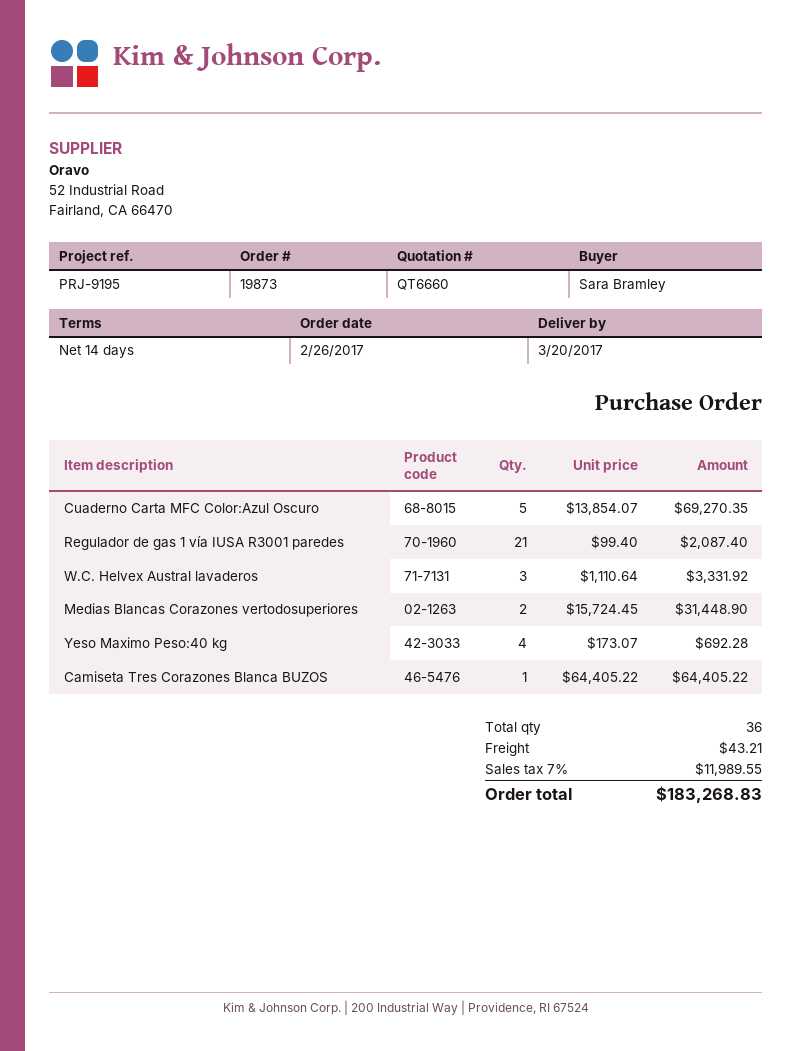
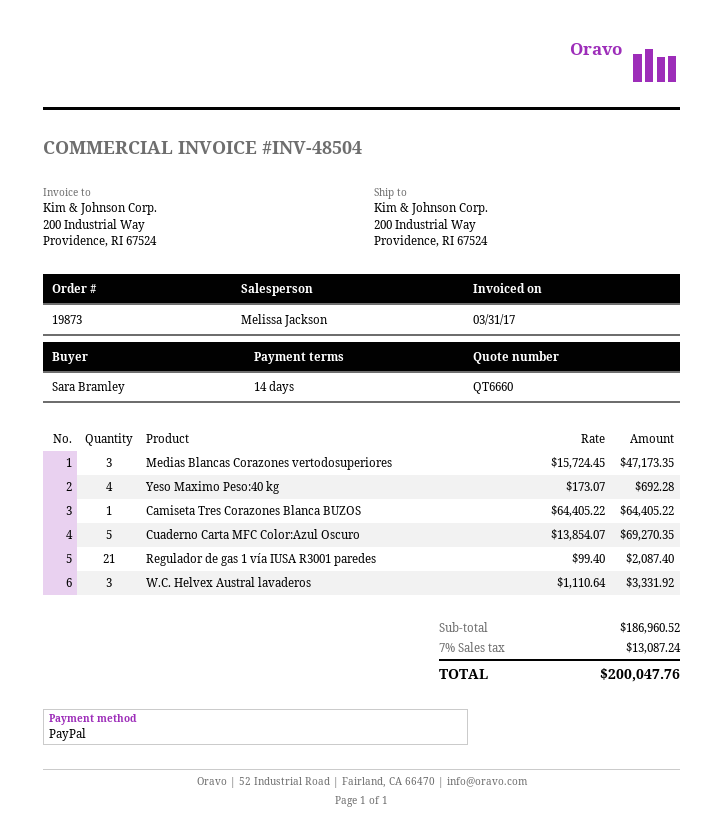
Medias Blancas Corazones vertodosuperiores: 2 x 15724.45 = 31448.90 -> 3 x 15724.45 = 47173.35
shipping: 43.21 -> none
tax: 7% = 11989.55 -> 7% = 13087.24
total: 183268.83 -> 200047.76

